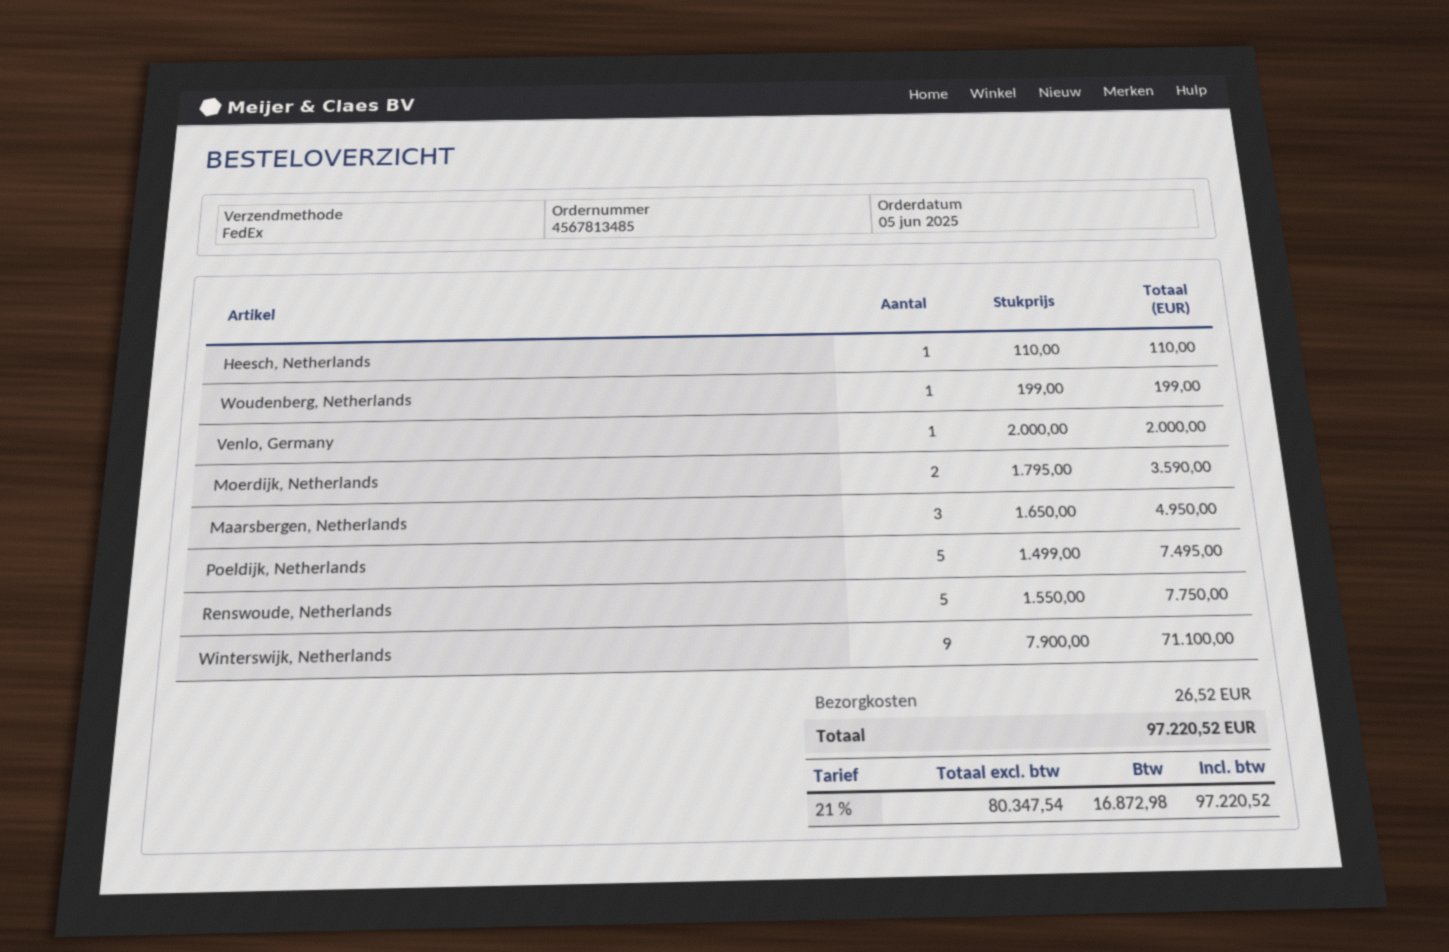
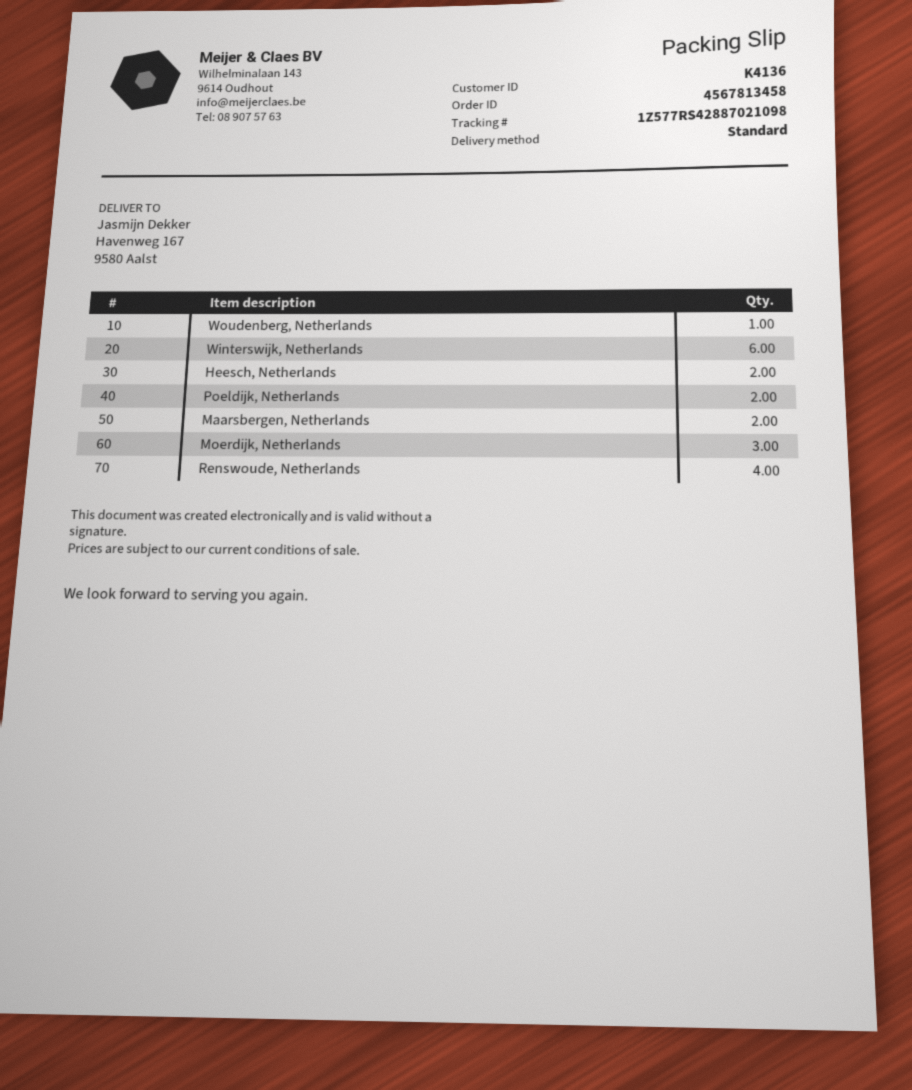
order number: 4567813485 -> 4567813458
shipping method: FedEx -> standard
Heesch, Netherlands: 1 -> 2
Venlo, Germany: 1 -> none
Moerdijk, Netherlands: 2 -> 3
Maarsbergen, Netherlands: 3 -> 2
Poeldijk, Netherlands: 5 -> 2
Renswoude, Netherlands: 5 -> 4
Winterswijk, Netherlands: 9 -> 6

